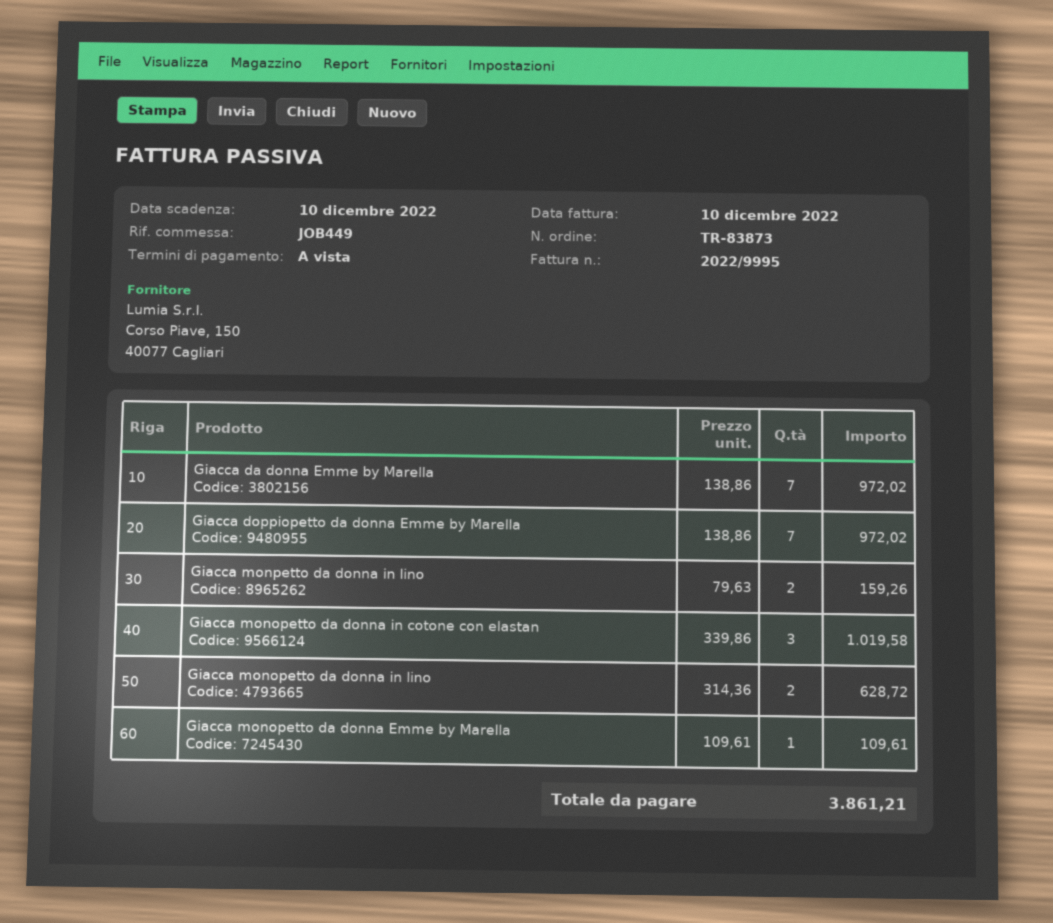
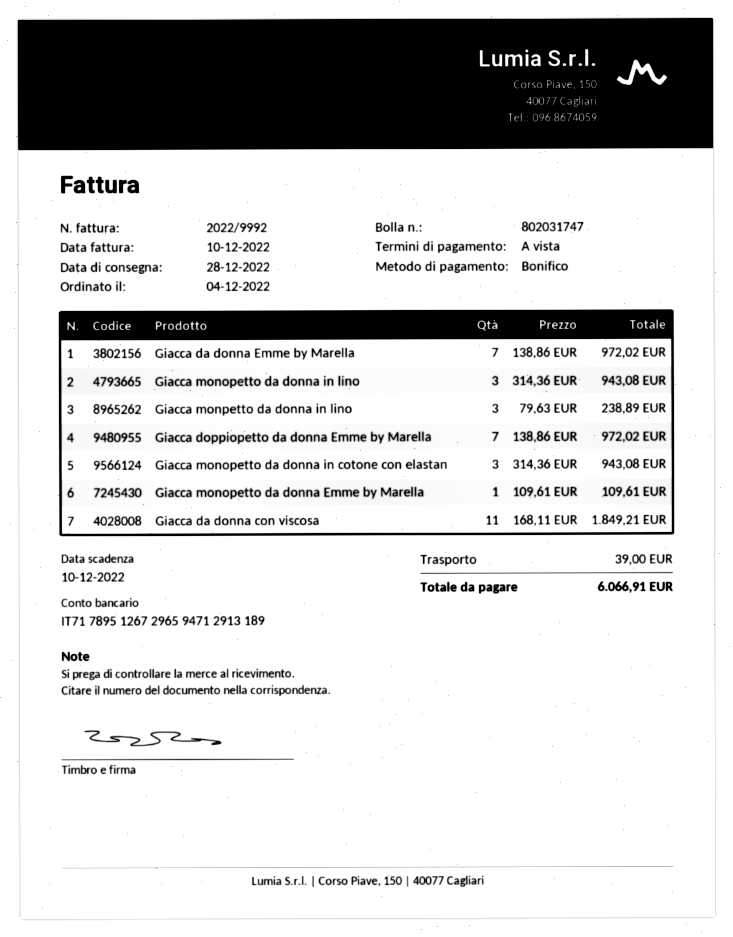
invoice number: 2022/9995 -> 2022/9992
Giacca monpetto da donna in lino: 2 x 79.63 = 159.26 -> 3 x 79.63 = 238.89
Giacca monopetto da donna in cotone con elastan: 3 x 339.86 = 1019.58 -> 3 x 314.36 = 943.08
Giacca monopetto da donna in lino: 2 x 314.36 = 628.72 -> 3 x 314.36 = 943.08
Giacca da donna con viscosa: none -> 11 x 168.11 = 1849.21
shipping: none -> 39.00
total: 3861.21 -> 6066.91

